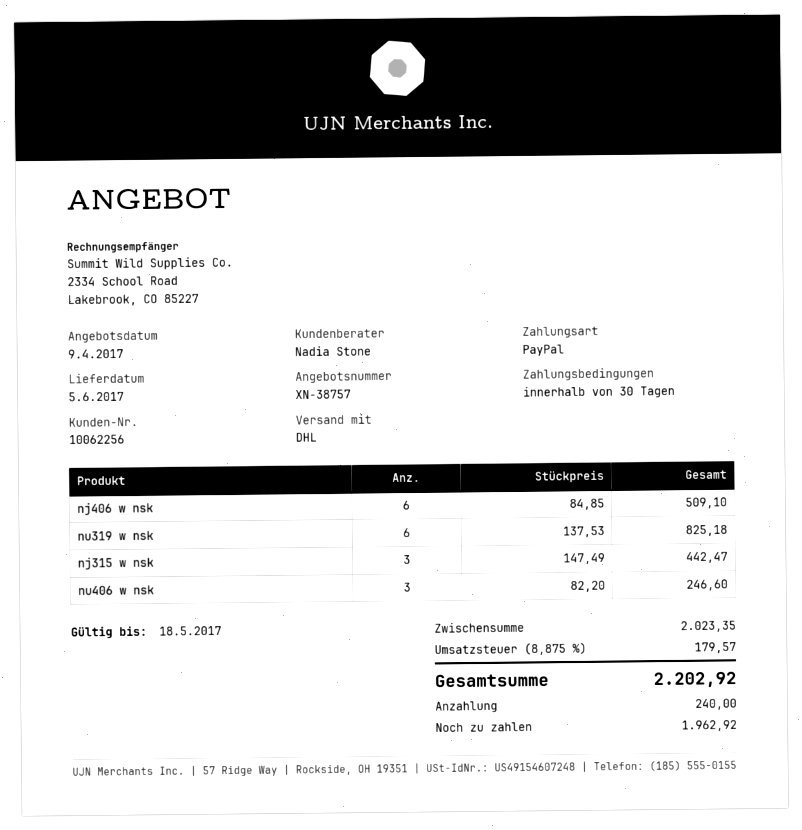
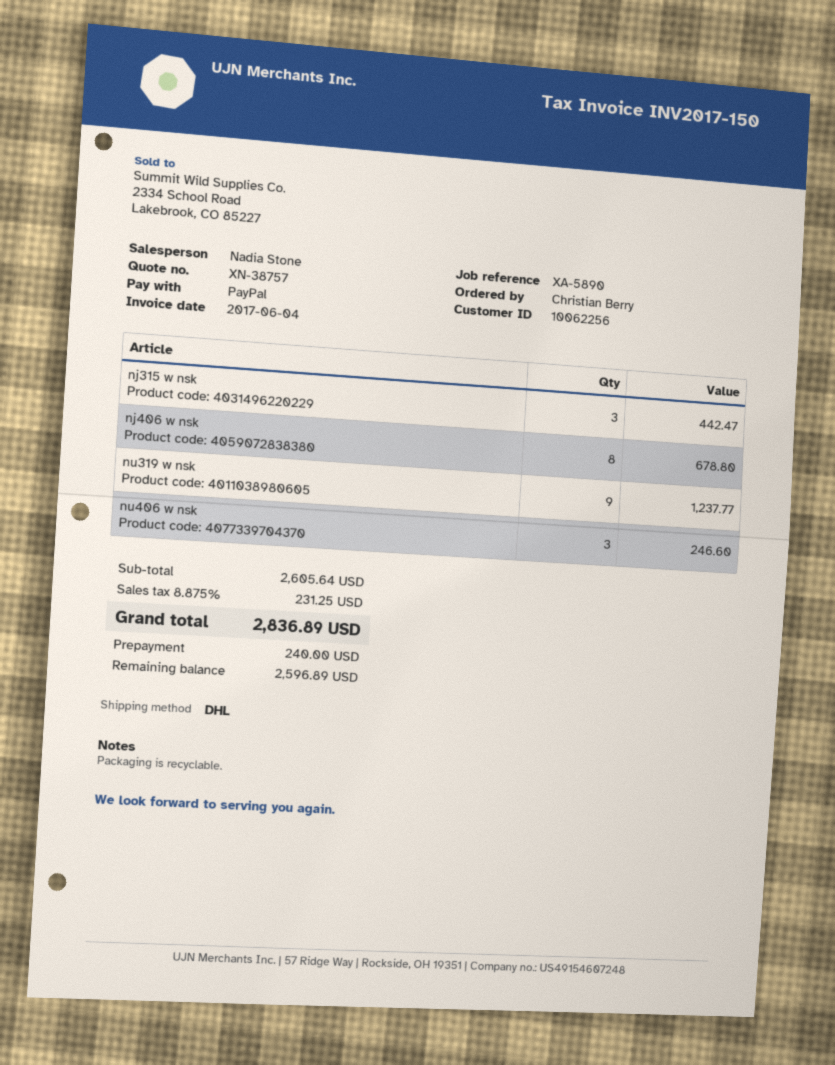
nj406 w nsk: 6 for 509.10 -> 8 for 678.80
nu319 w nsk: 6 for 825.18 -> 9 for 1237.77
subtotal: 2023.35 -> 2605.64
tax: 8.875% = 179.57 -> 8.875% = 231.25
total: 2202.92 -> 2836.89
balance: 1962.92 -> 2596.89

